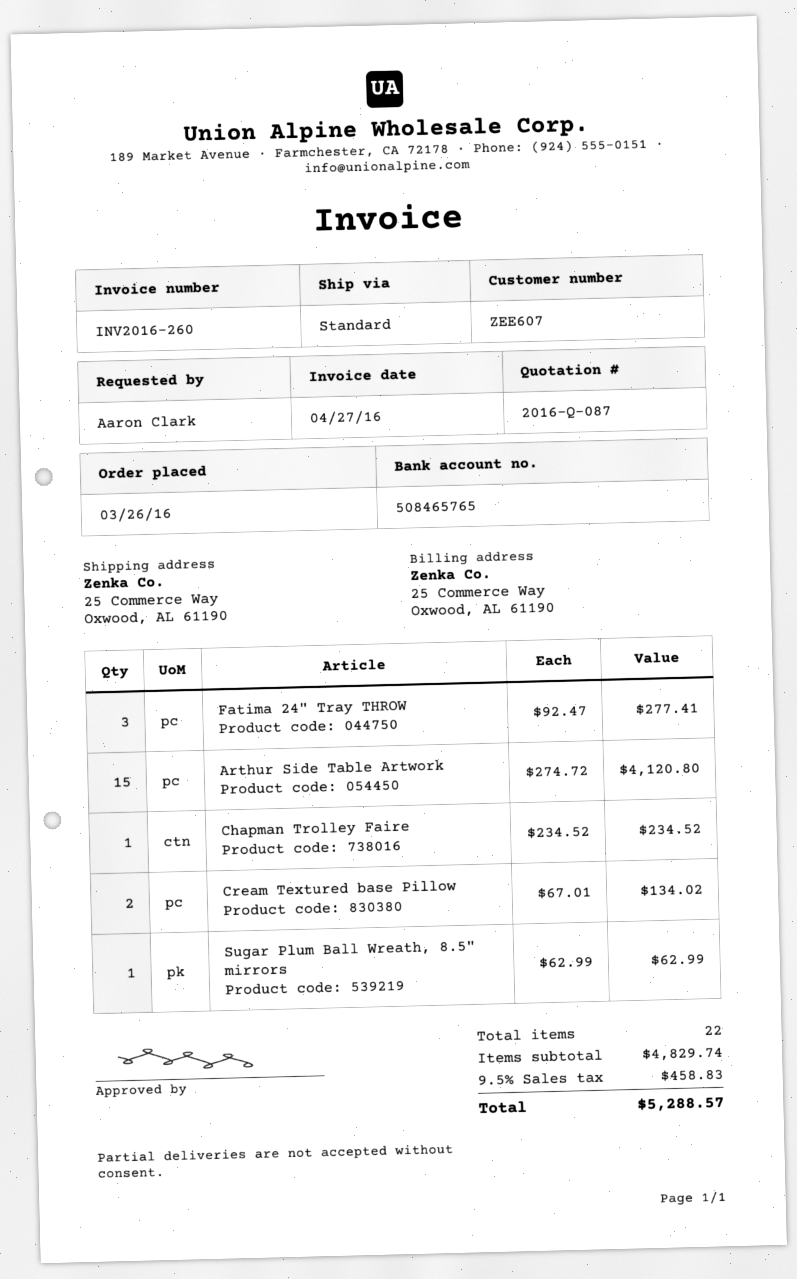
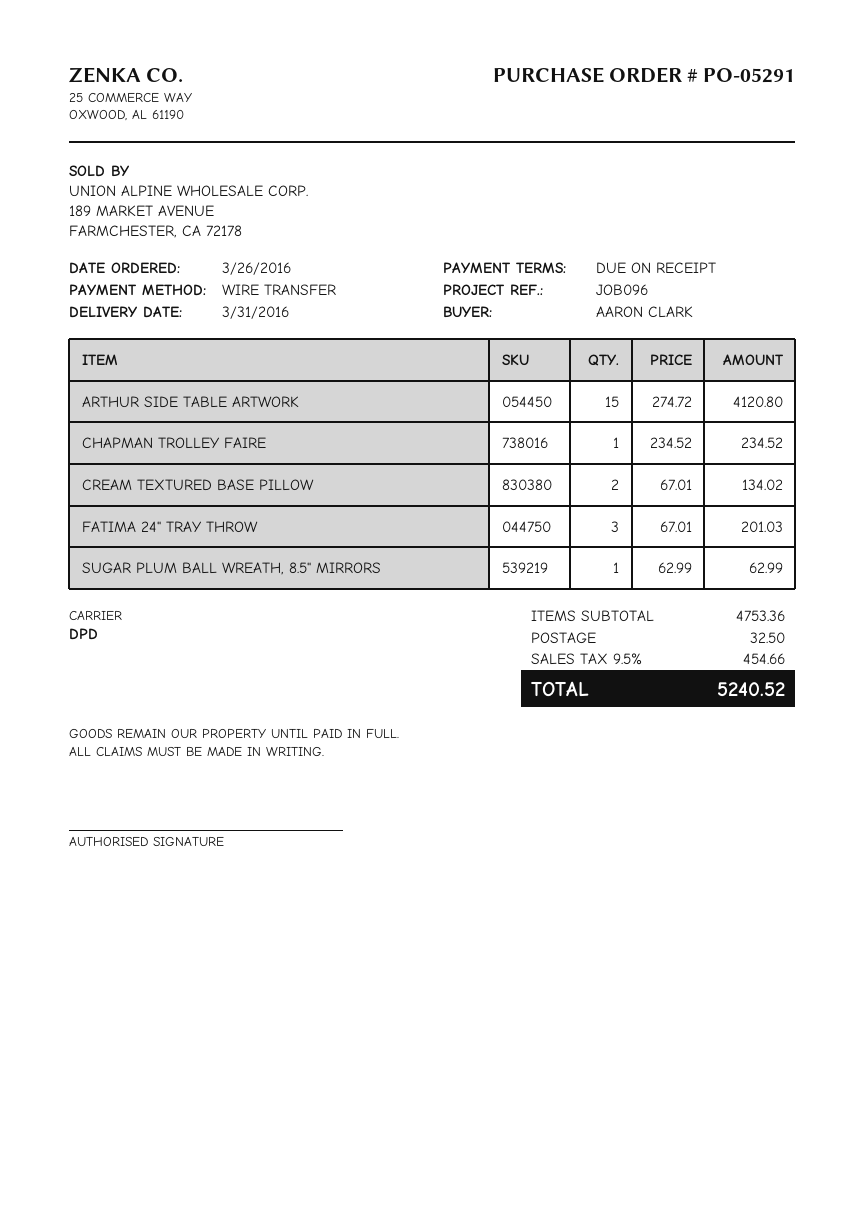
shipping method: standard -> DPD
Fatima 24" Tray THROW: 3 x 92.47 = 277.41 -> 3 x 67.01 = 201.03
subtotal: 4829.74 -> 4753.36
shipping: none -> 32.50
tax: 9.5% = 458.83 -> 9.5% = 454.66
total: 5288.57 -> 5240.52

